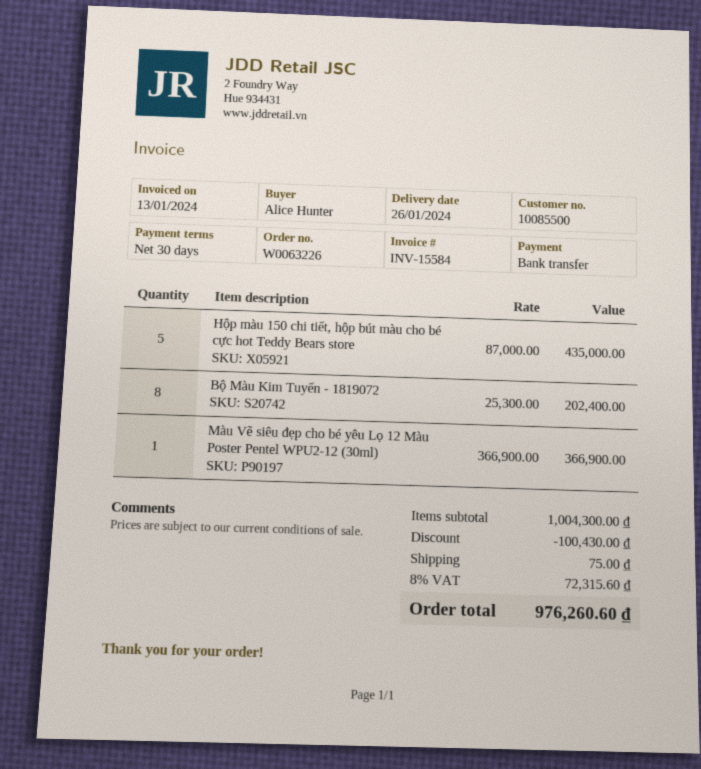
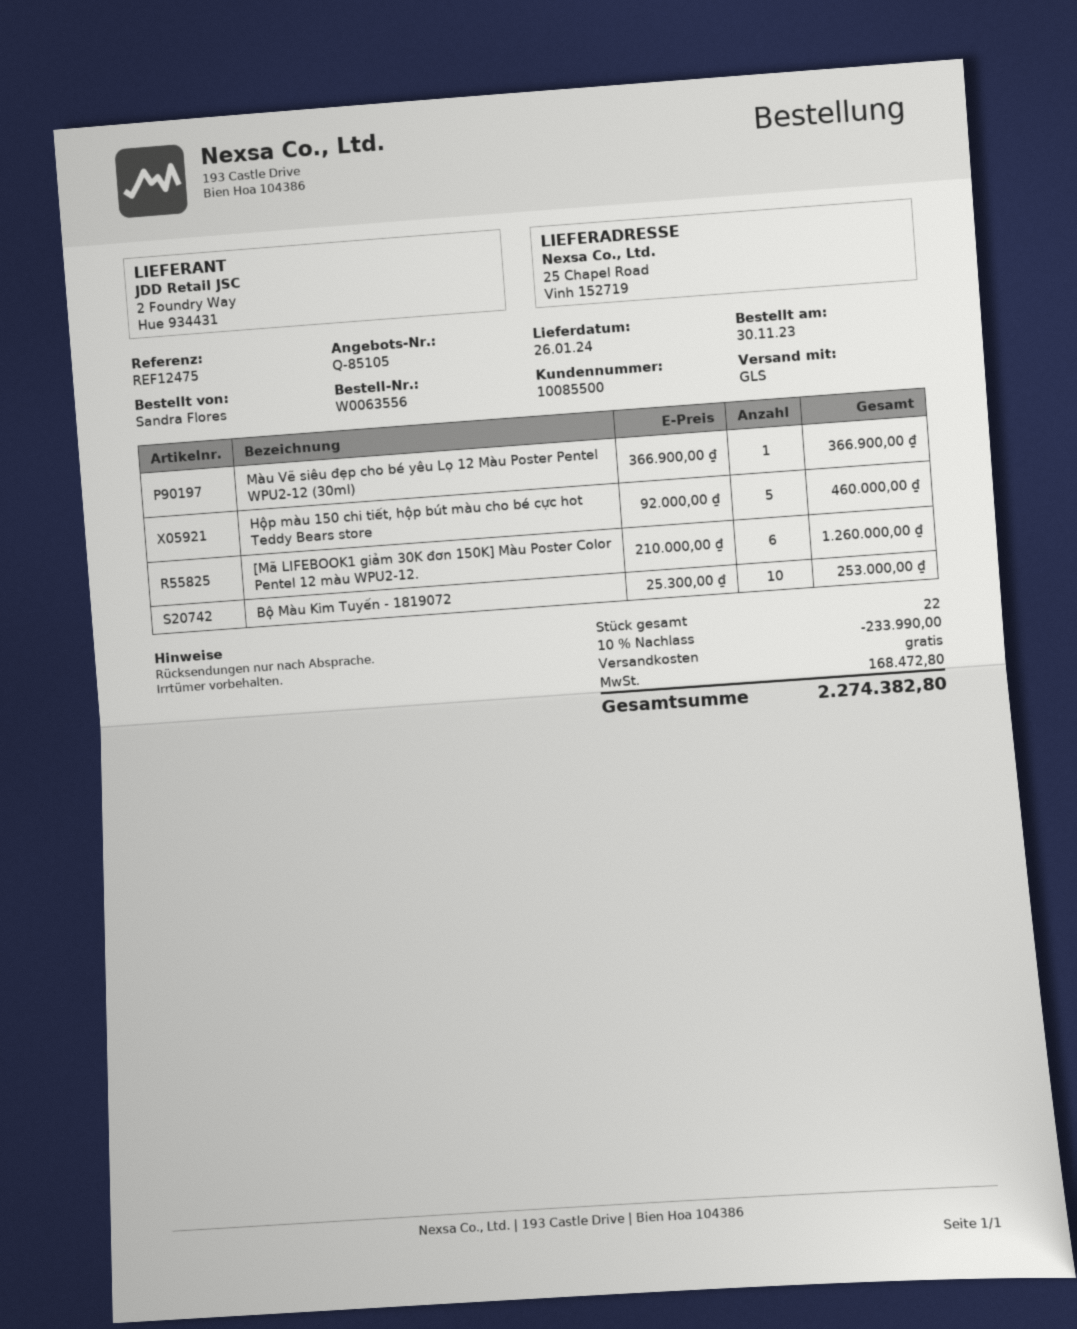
order number: W0063226 -> W0063556
ordered by: Alice Hunter -> Sandra Flores
Hộp màu 150 chi tiết, hộp bút màu cho bé cực hot Teddy Bears store: 5 x 87000.00 = 435000.00 -> 5 x 92000.00 = 460000.00
Bộ Màu Kim Tuyến - 1819072: 8 x 25300.00 = 202400.00 -> 10 x 25300.00 = 253000.00
[Mã LIFEBOOK1 giảm 30K đơn 150K] Màu Poster Color Pentel 12 màu WPU2-12.: none -> 6 x 210000.00 = 1260000.00
discount: 100430.00 -> 233990.00
shipping: 75.00 -> 0.00
tax: 72315.60 -> 168472.80
total: 976260.60 -> 2274382.80

